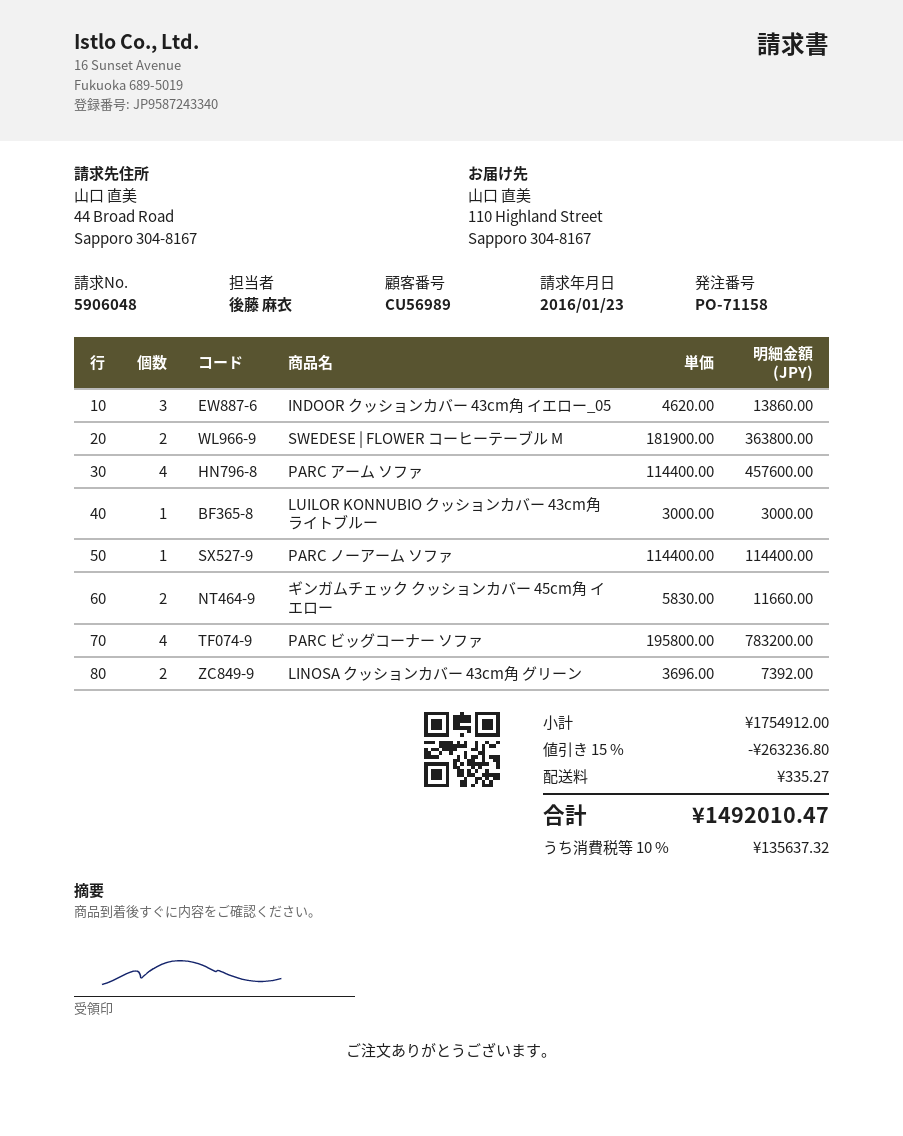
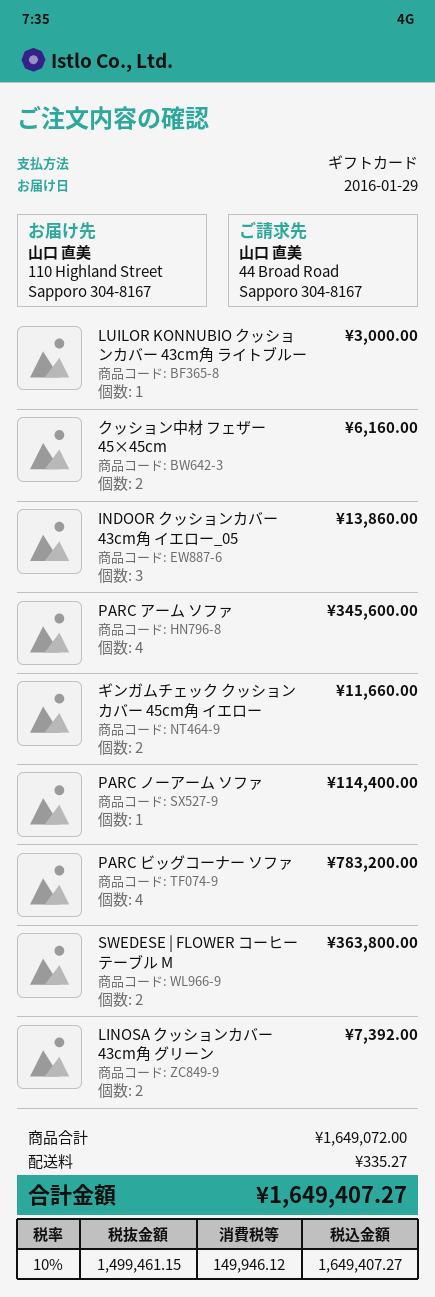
PARC アーム ソファ: 4 for 457600.00 -> 4 for 345600.00
クッション中材 フェザー 45×45cm: none -> 2 for 6160.00
subtotal: 1754912.00 -> 1649072.00
discount: 15% = 263236.80 -> none
tax: 10% = 135637.32 -> 10% = 149946.12
total: 1492010.47 -> 1649407.27

